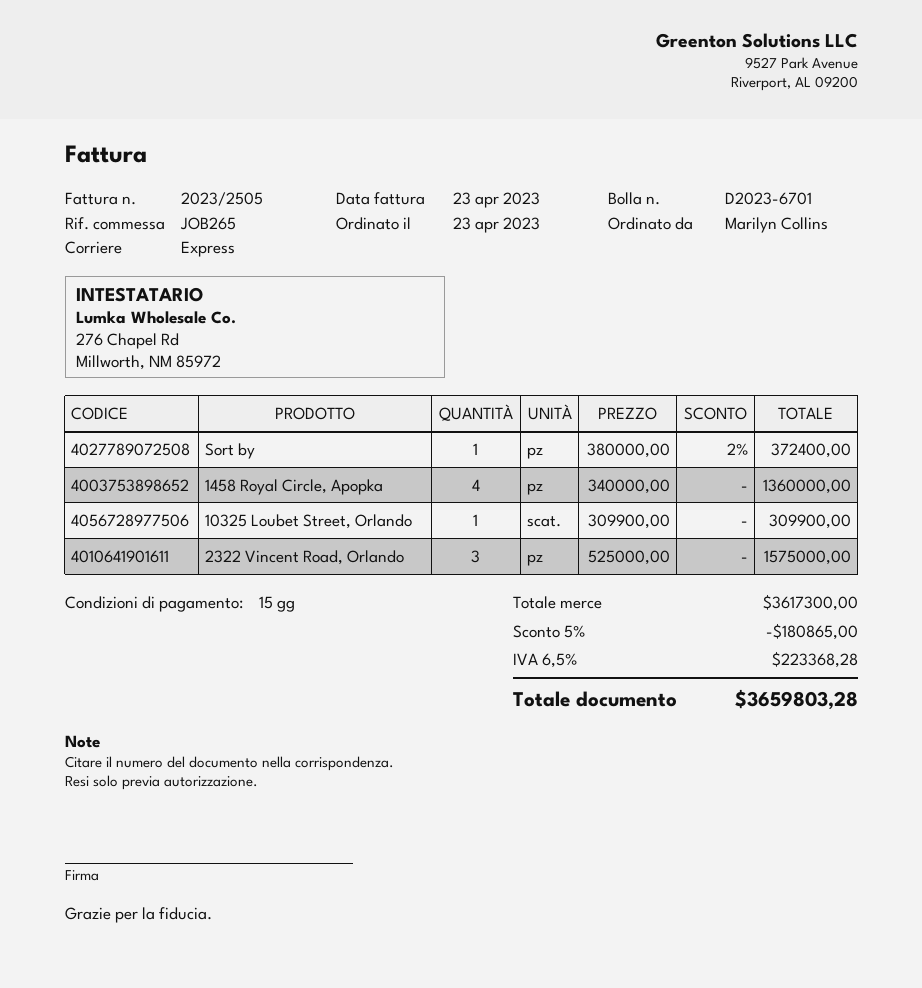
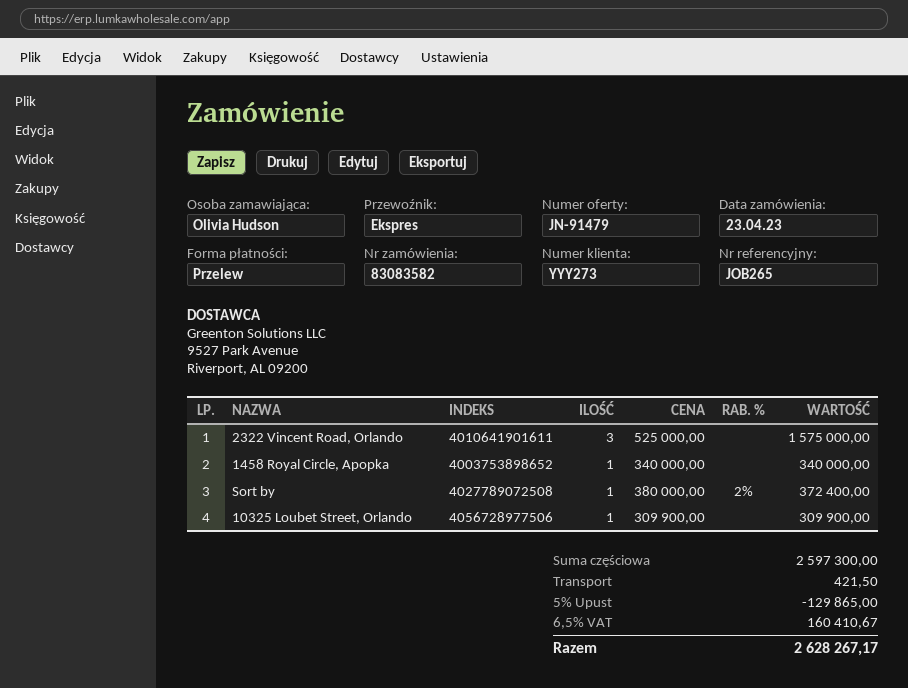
ordered by: Marilyn Collins -> Olivia Hudson
1458 Royal Circle, Apopka: 4 x 340000.00 = 1360000.00 -> 1 x 340000.00 = 340000.00
subtotal: 3617300.00 -> 2597300.00
discount: 5% = 180865.00 -> 5% = 129865.00
shipping: none -> 421.50
tax: 6.5% = 223368.28 -> 6.5% = 160410.67
total: 3659803.28 -> 2628267.17

